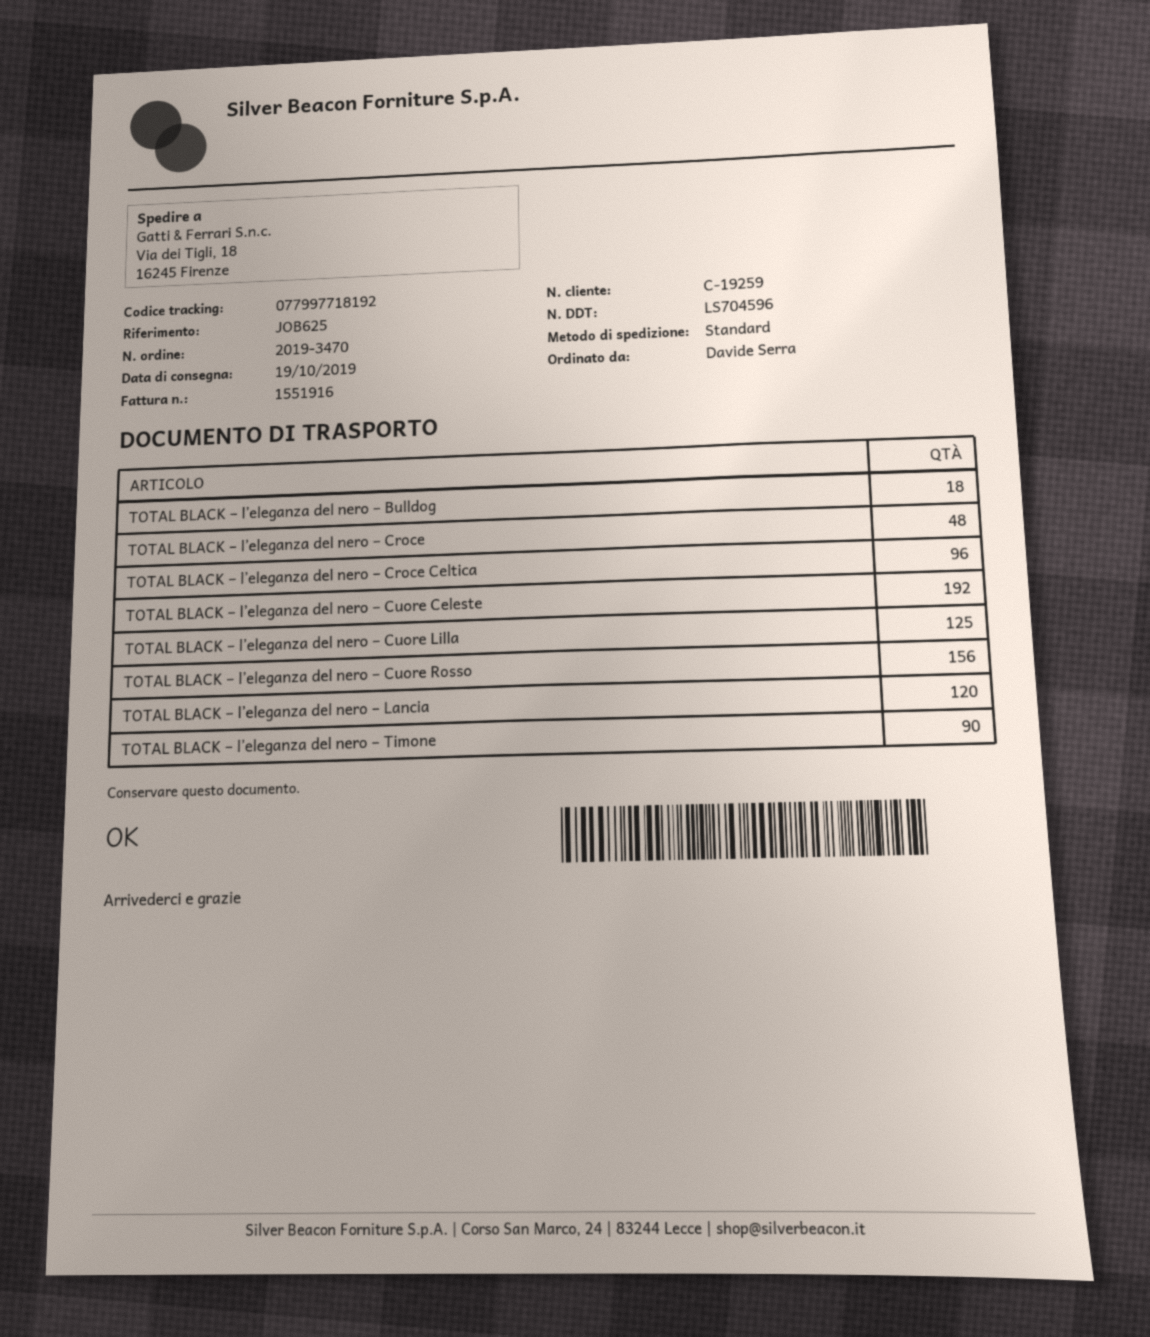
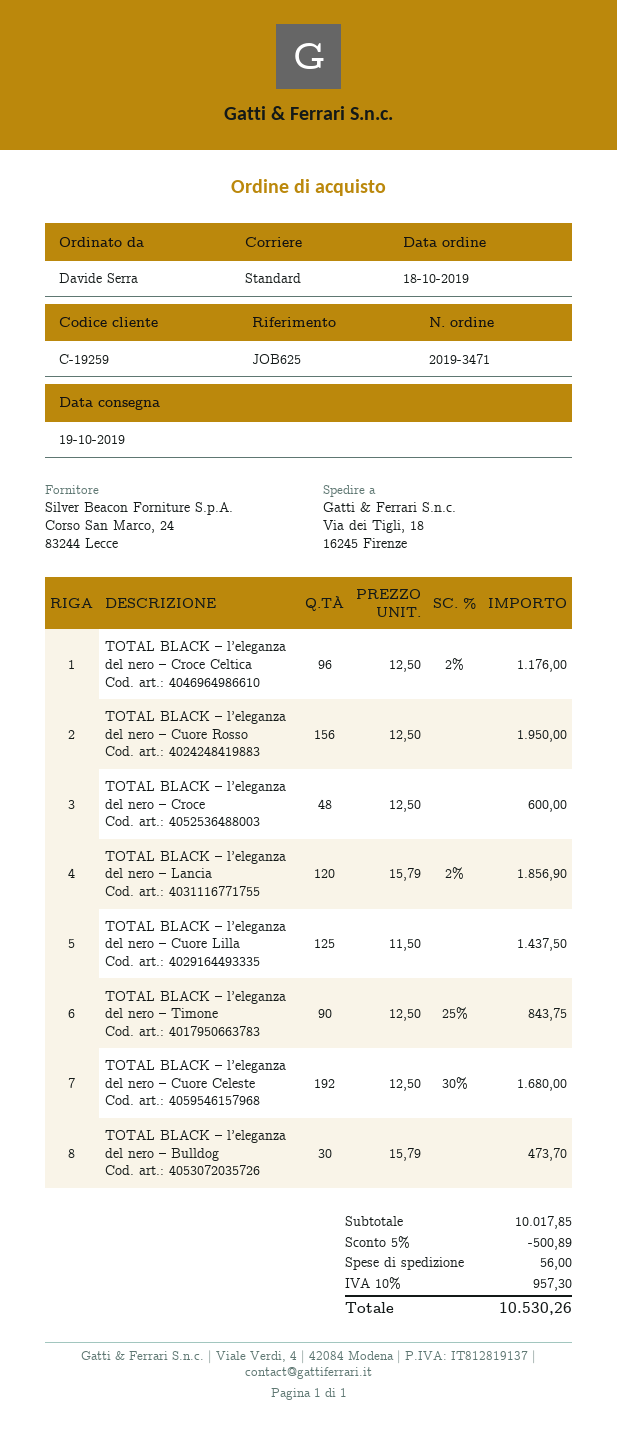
order number: 2019-3470 -> 2019-3471
TOTAL BLACK – l’eleganza del nero – Bulldog: 18 -> 30

